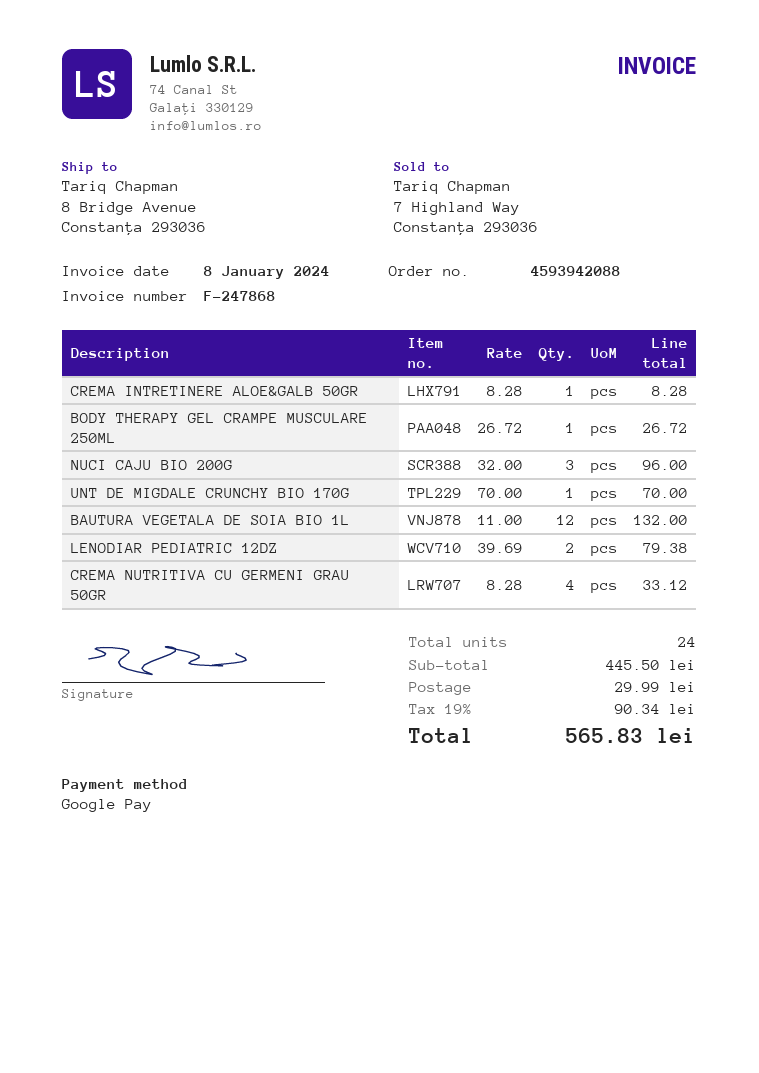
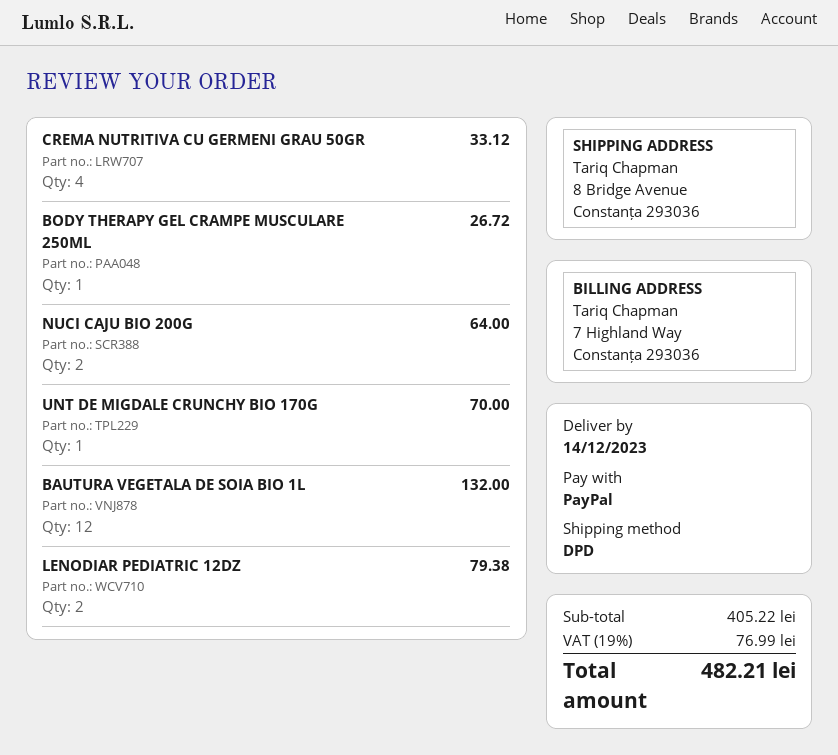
payment method: Google Pay -> PayPal
CREMA INTRETINERE ALOE&GALB 50GR: 1 for 8.28 -> none
NUCI CAJU BIO 200G: 3 for 96.00 -> 2 for 64.00
subtotal: 445.50 -> 405.22
shipping: 29.99 -> none
tax: 19% = 90.34 -> 19% = 76.99
total: 565.83 -> 482.21

